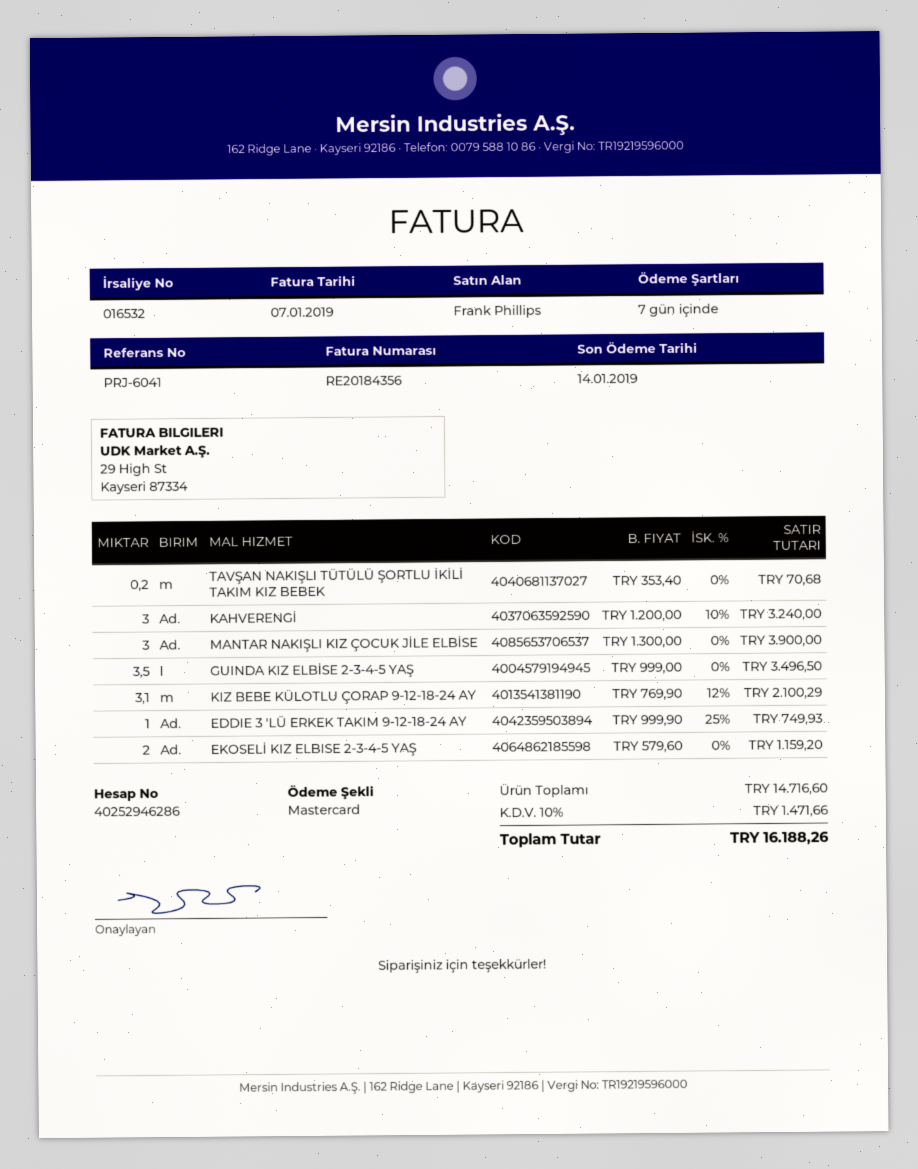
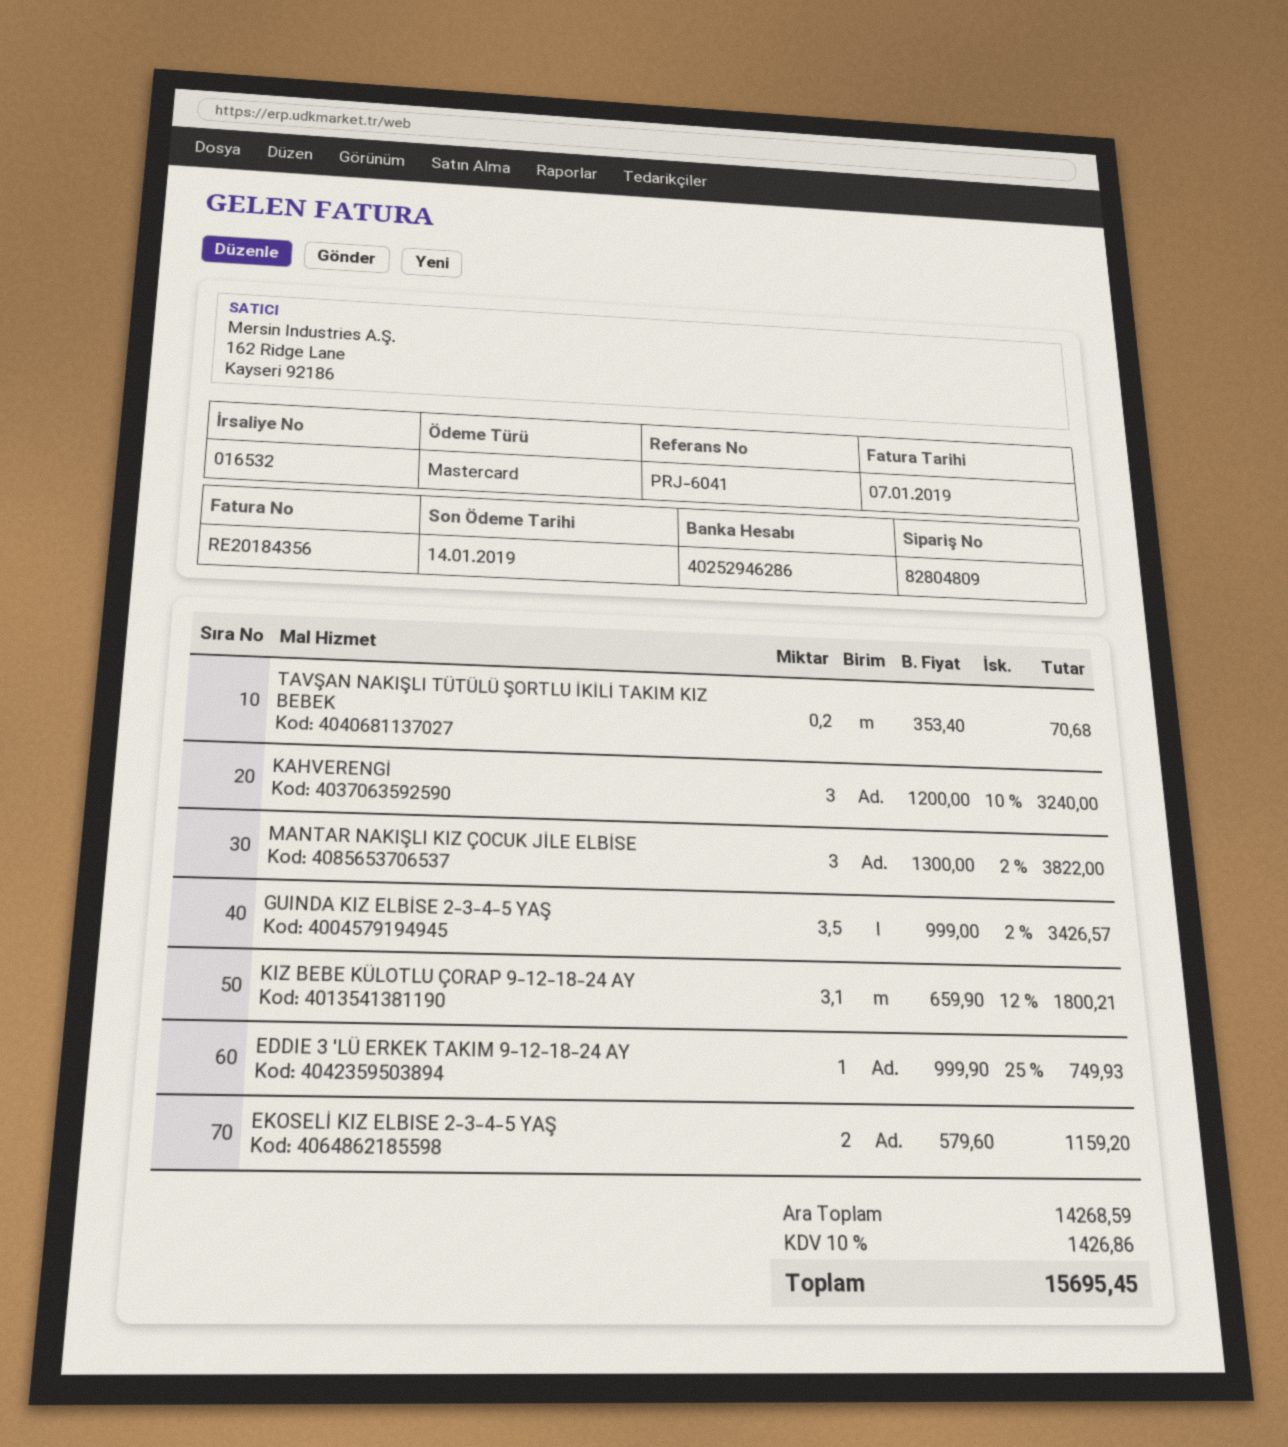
MANTAR NAKIŞLI KIZ ÇOCUK JİLE ELBİSE: 3 x 1300.00 = 3900.00 -> 3 x 1300.00 - 2% = 3822.00
GUINDA KIZ ELBİSE 2-3-4-5 YAŞ: 3.5 x 999.00 = 3496.50 -> 3.5 x 999.00 - 2% = 3426.57
KIZ BEBE KÜLOTLU ÇORAP 9-12-18-24 AY: 3.1 x 769.90 - 12% = 2100.29 -> 3.1 x 659.90 - 12% = 1800.21
subtotal: 14716.60 -> 14268.59
tax: 10% = 1471.66 -> 10% = 1426.86
total: 16188.26 -> 15695.45

